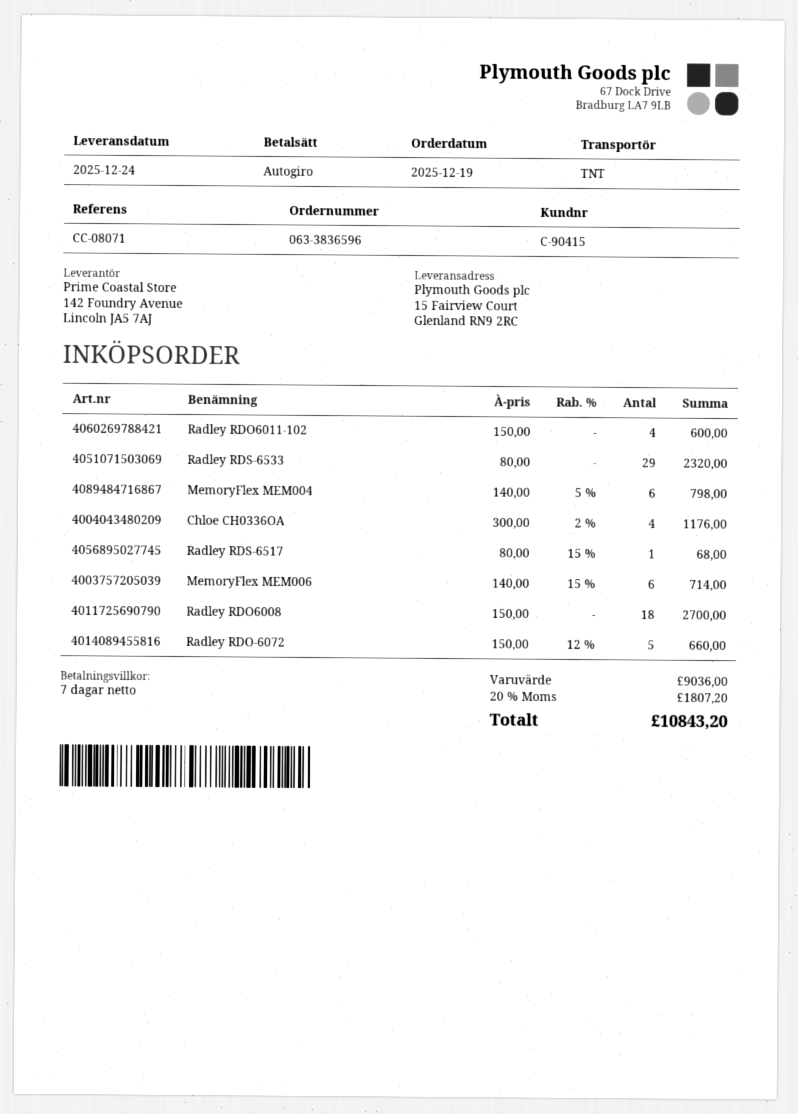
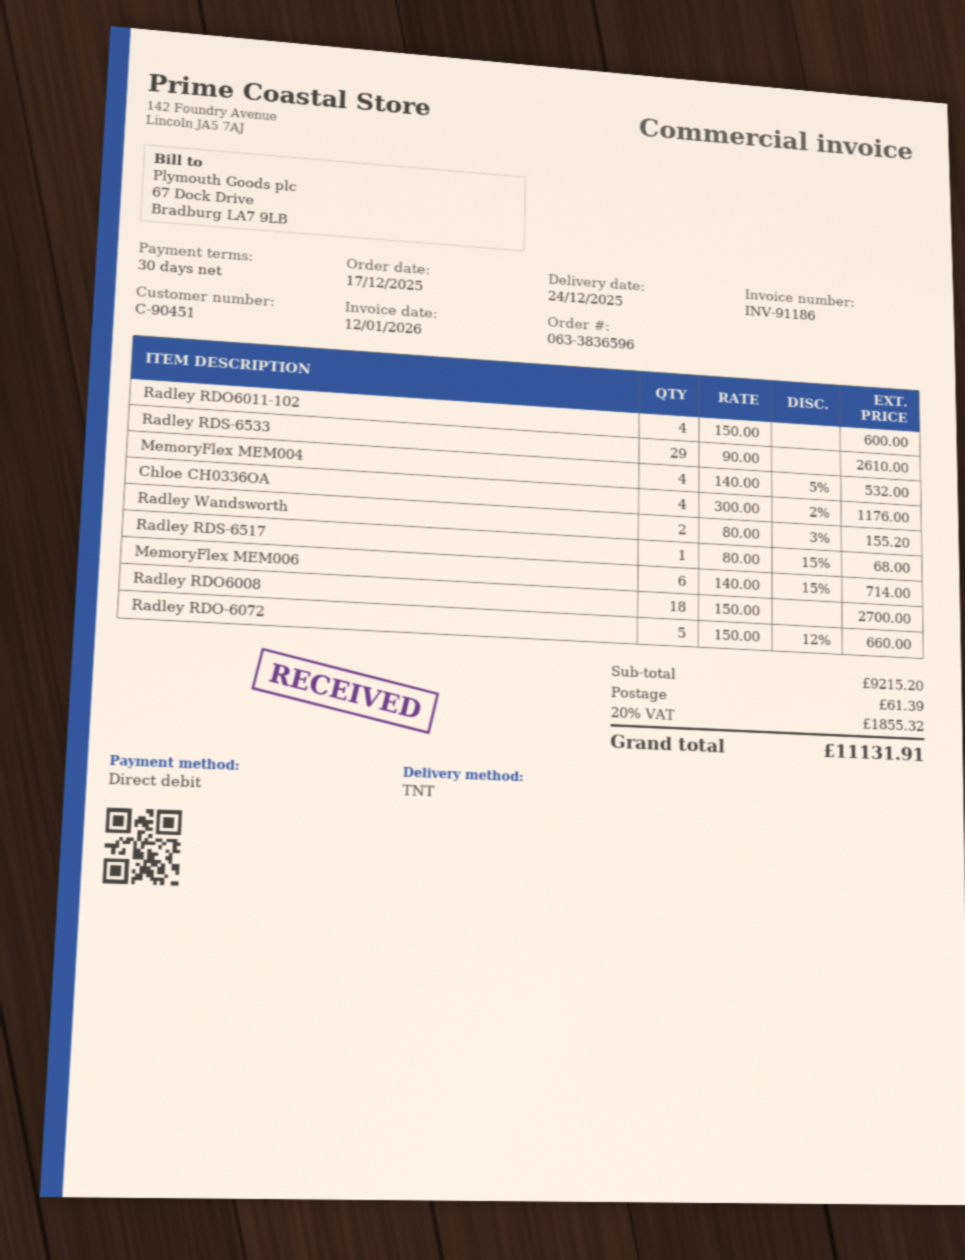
order date: 2025-12-19 -> 2025-12-17
payment terms: 7 days -> 30 days
customer number: C-90415 -> C-90451
Radley RDS-6533: 29 x 80.00 = 2320.00 -> 29 x 90.00 = 2610.00
MemoryFlex MEM004: 6 x 140.00 - 5% = 798.00 -> 4 x 140.00 - 5% = 532.00
Radley Wandsworth: none -> 2 x 80.00 - 3% = 155.20
subtotal: 9036.00 -> 9215.20
shipping: none -> 61.39
tax: 20% = 1807.20 -> 20% = 1855.32
total: 10843.20 -> 11131.91

